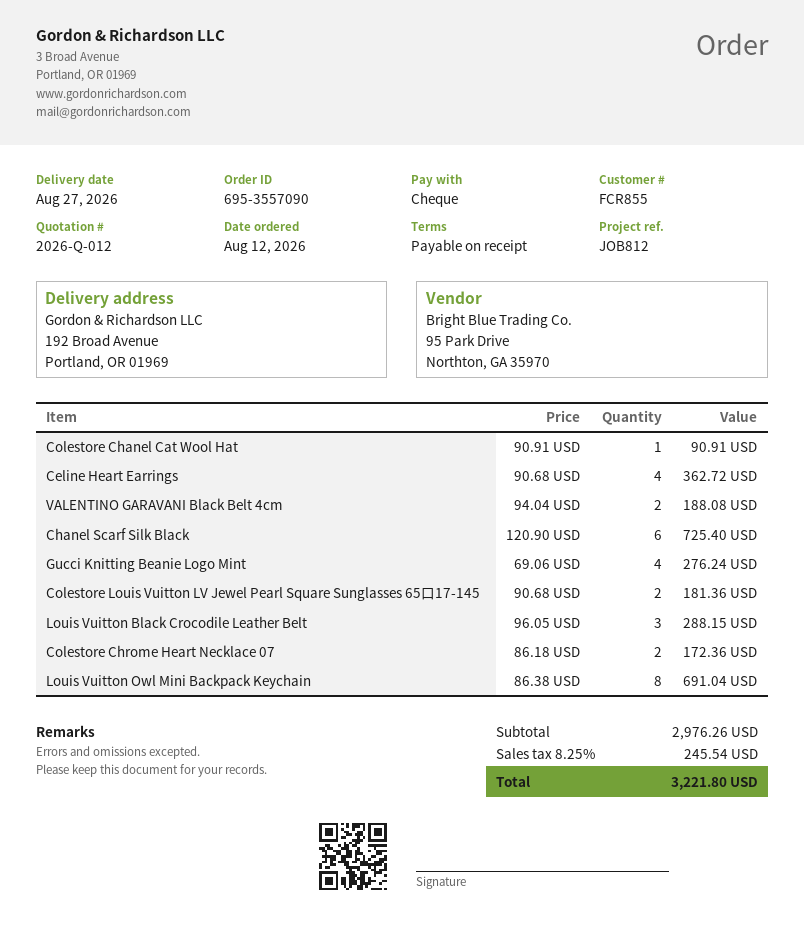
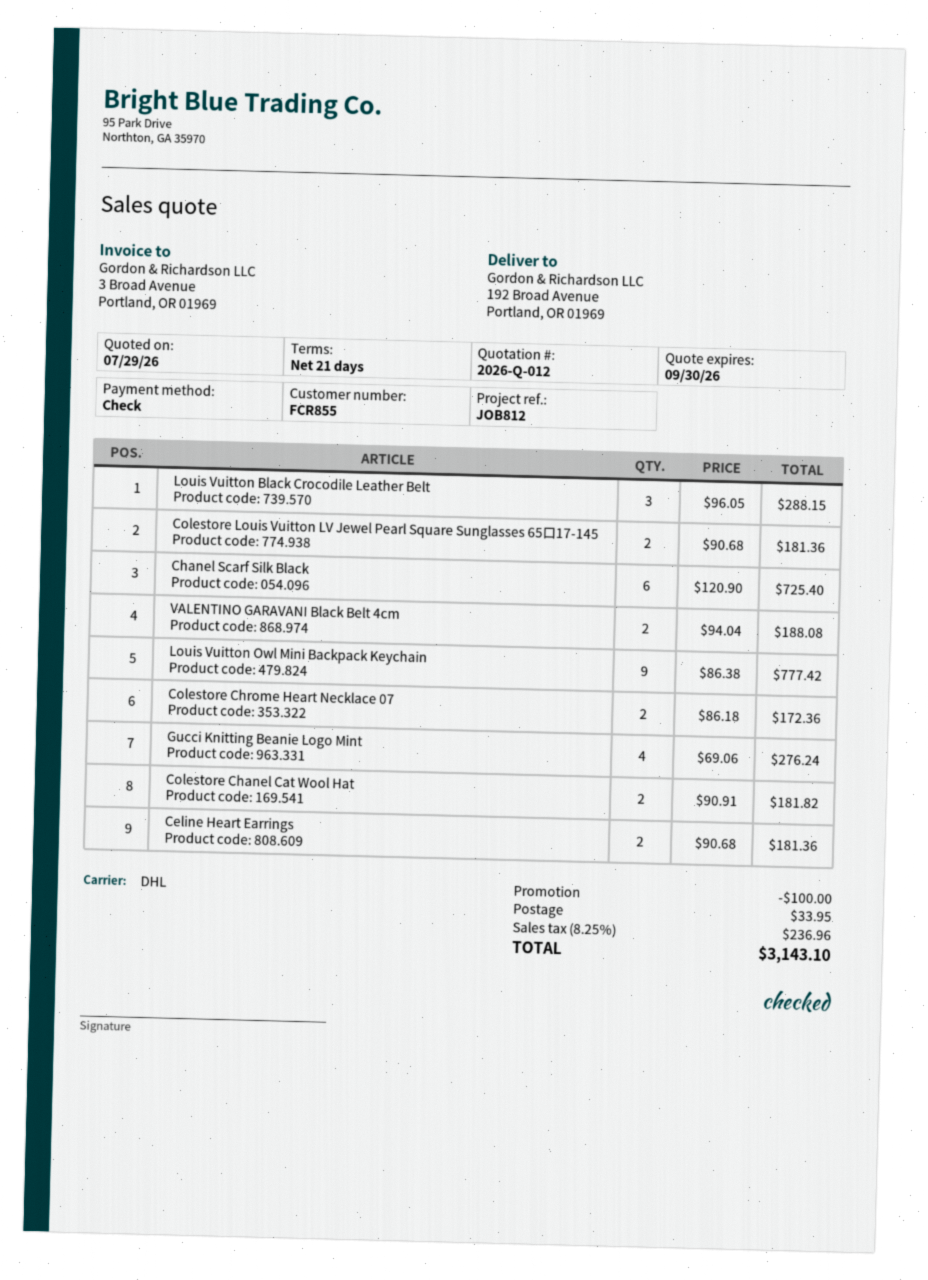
payment terms: on receipt -> 21 days
Colestore Chanel Cat Wool Hat: 1 x 90.91 = 90.91 -> 2 x 90.91 = 181.82
Celine Heart Earrings: 4 x 90.68 = 362.72 -> 2 x 90.68 = 181.36
Louis Vuitton Owl Mini Backpack Keychain: 8 x 86.38 = 691.04 -> 9 x 86.38 = 777.42
discount: none -> 100.00
shipping: none -> 33.95
tax: 8.25% = 245.54 -> 8.25% = 236.96
total: 3221.80 -> 3143.10

